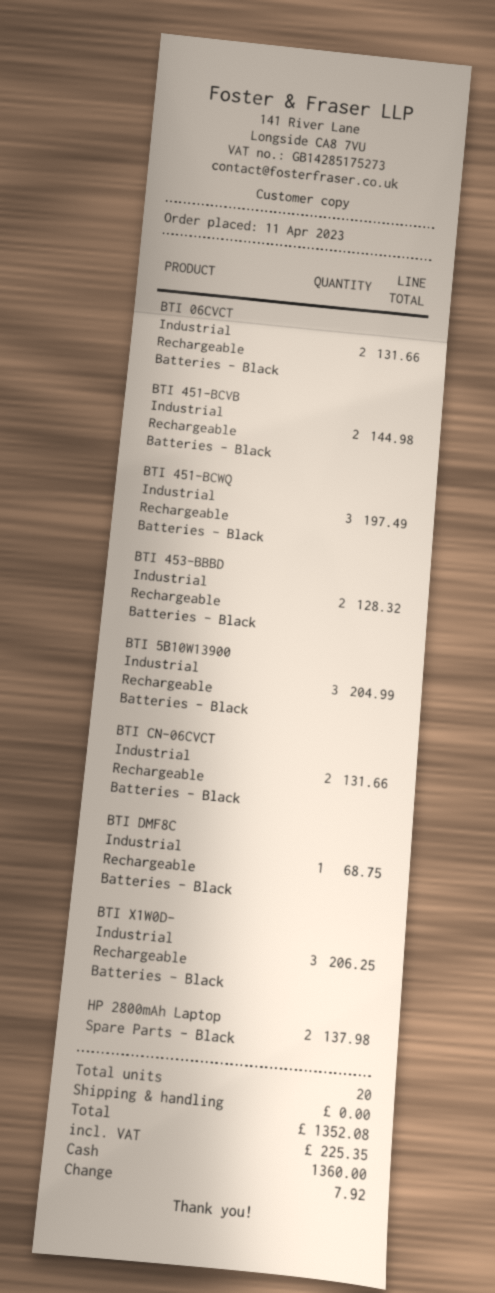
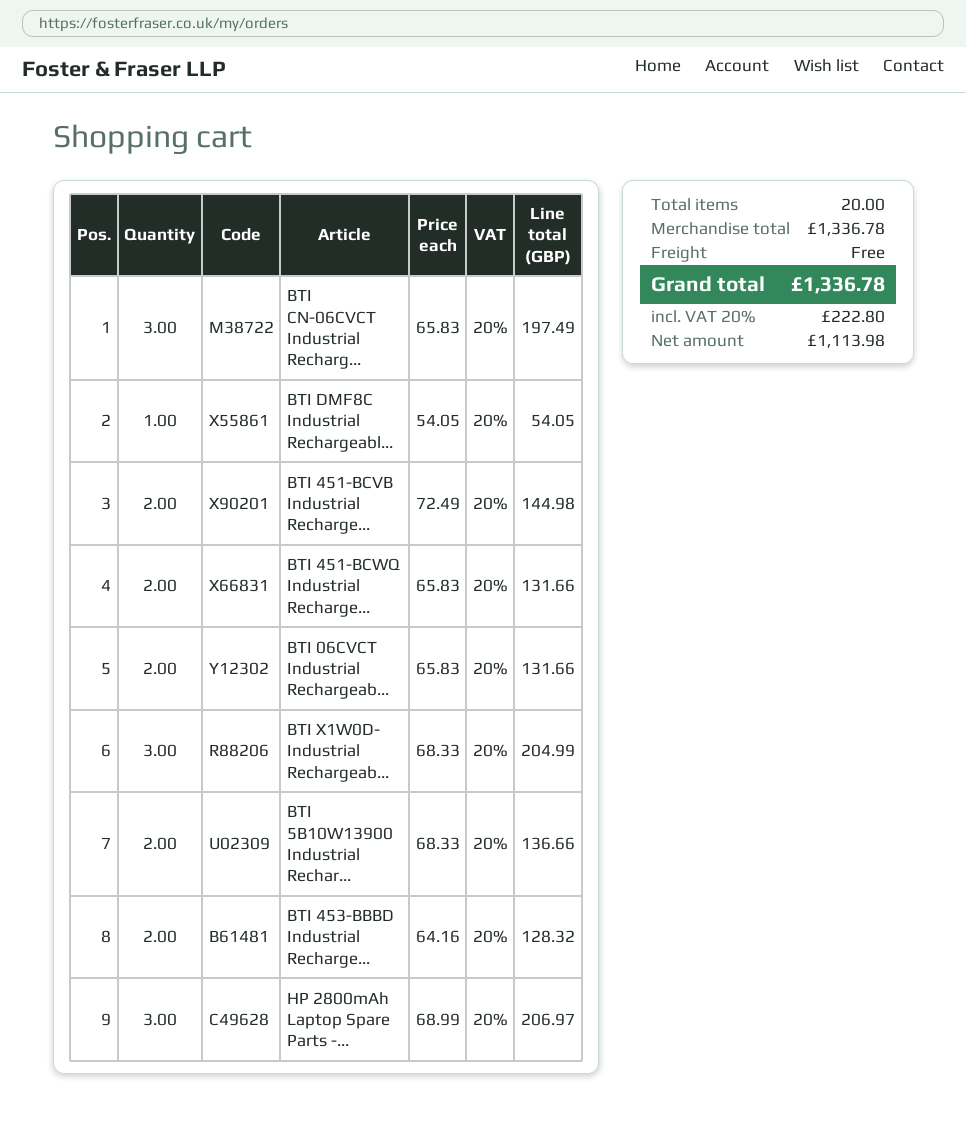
BTI 451-BCWQ Industrial Rechargeable Batteries - Black: 3 for 197.49 -> 2 for 131.66
BTI 5B10W13900 Industrial Rechargeable Batteries - Black: 3 for 204.99 -> 2 for 136.66
BTI CN-06CVCT Industrial Rechargeable Batteries - Black: 2 for 131.66 -> 3 for 197.49
BTI DMF8C Industrial Rechargeable Batteries - Black: 1 for 68.75 -> 1 for 54.05
BTI X1W0D- Industrial Rechargeable Batteries - Black: 3 for 206.25 -> 3 for 204.99
HP 2800mAh Laptop Spare Parts - Black: 2 for 137.98 -> 3 for 206.97
tax: 225.35 -> 222.80
total: 1352.08 -> 1336.78

